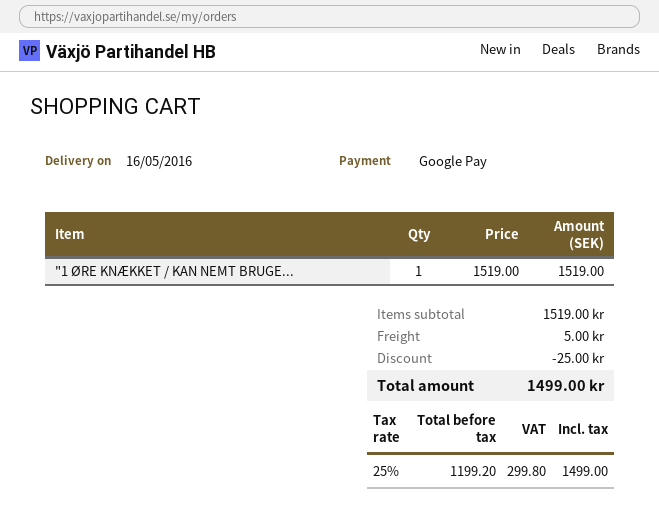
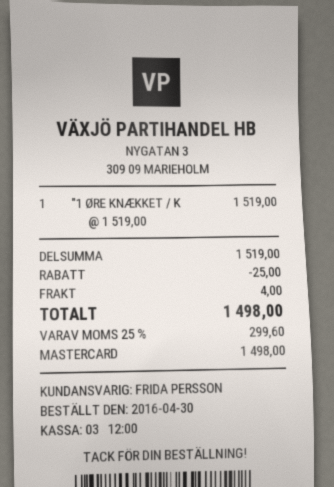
payment method: Google Pay -> Mastercard
shipping: 5.00 -> 4.00
tax: 25% = 299.80 -> 25% = 299.60
total: 1499.00 -> 1498.00

